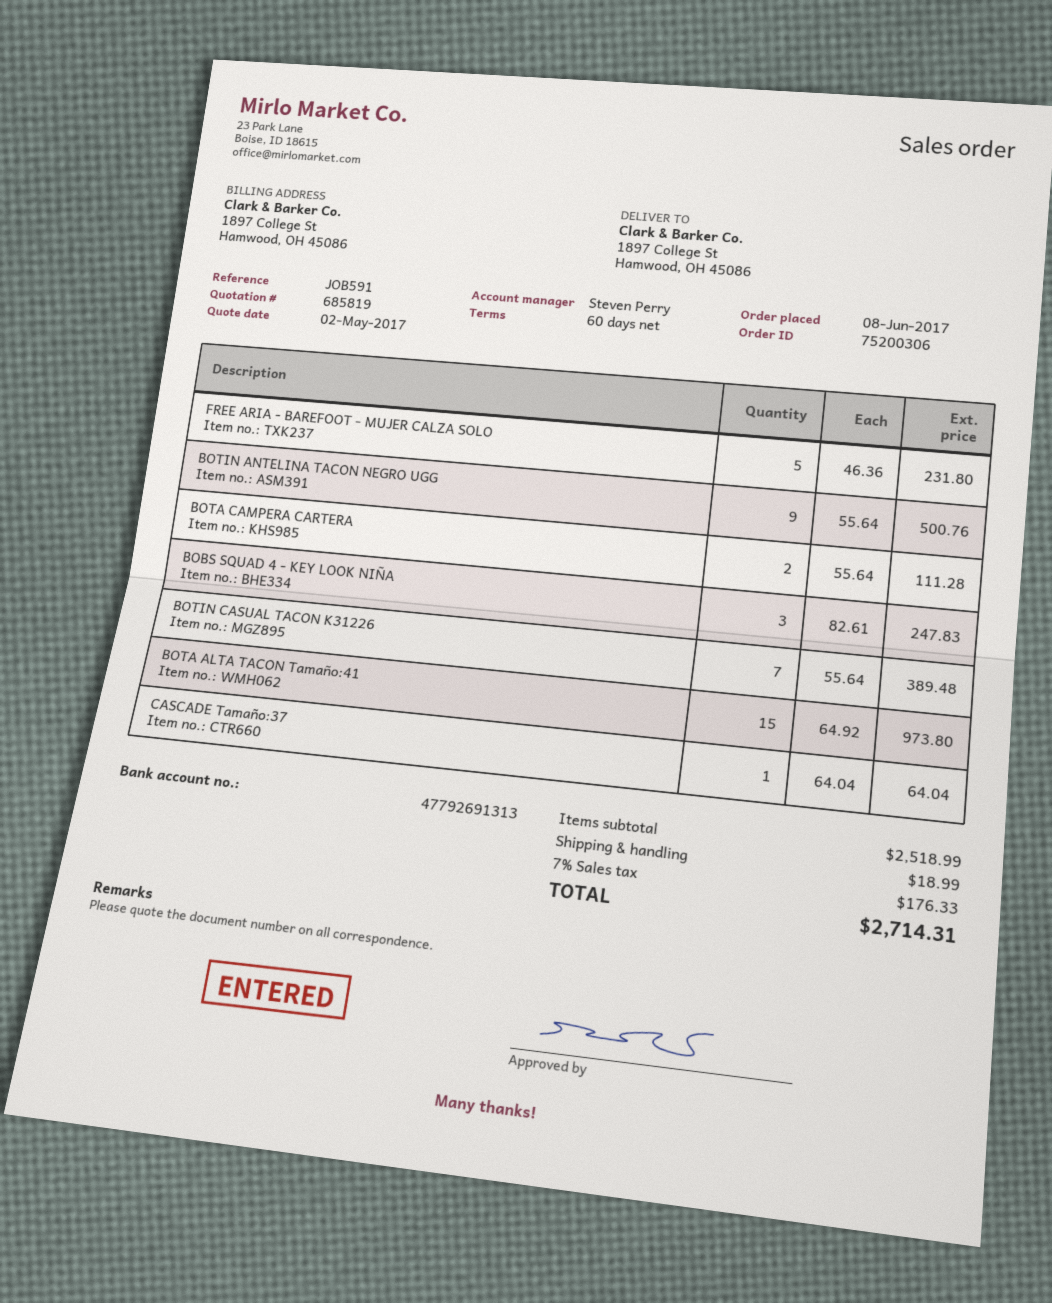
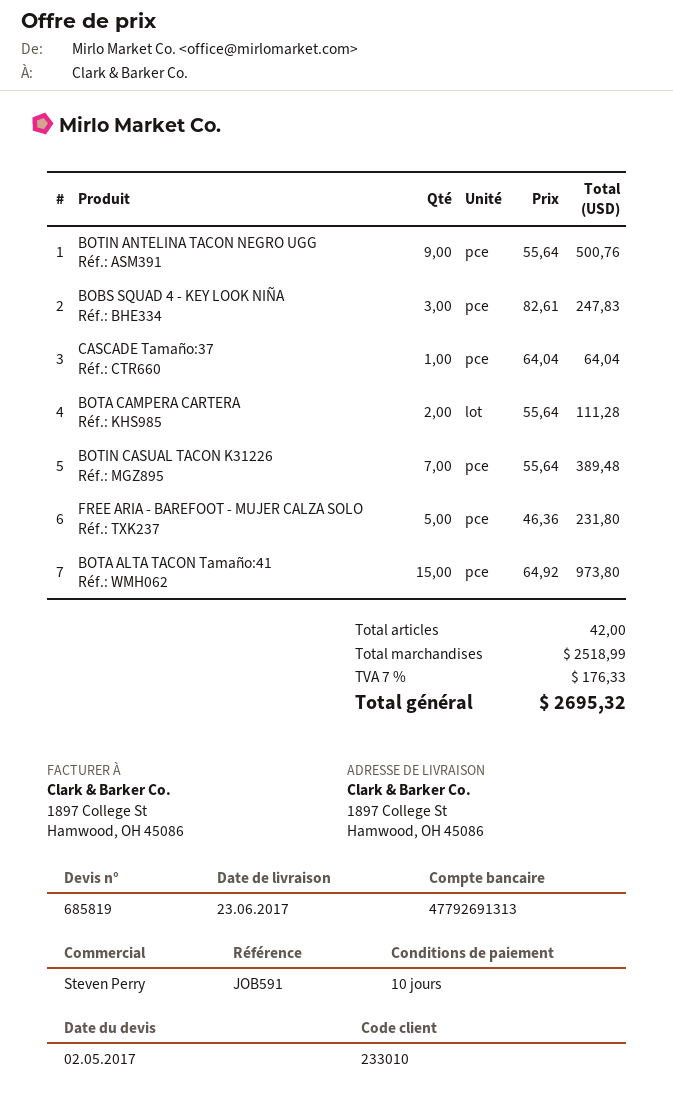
payment terms: 60 days -> 10 days
shipping: 18.99 -> none
total: 2714.31 -> 2695.32

